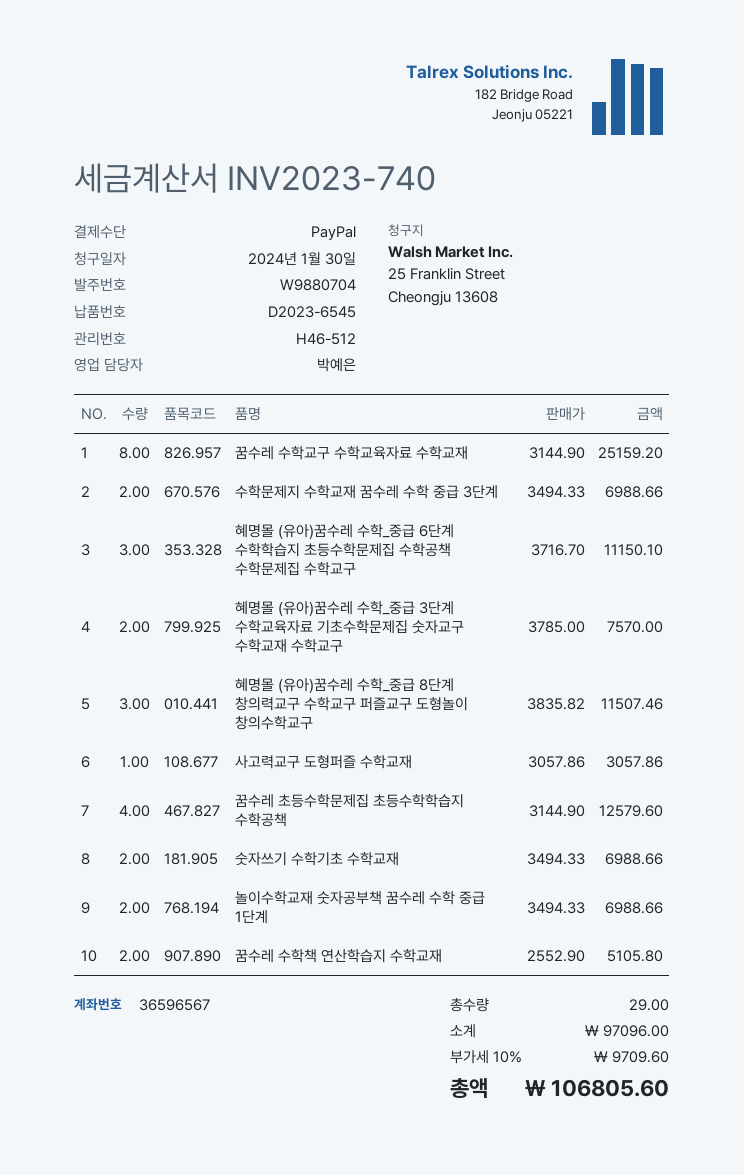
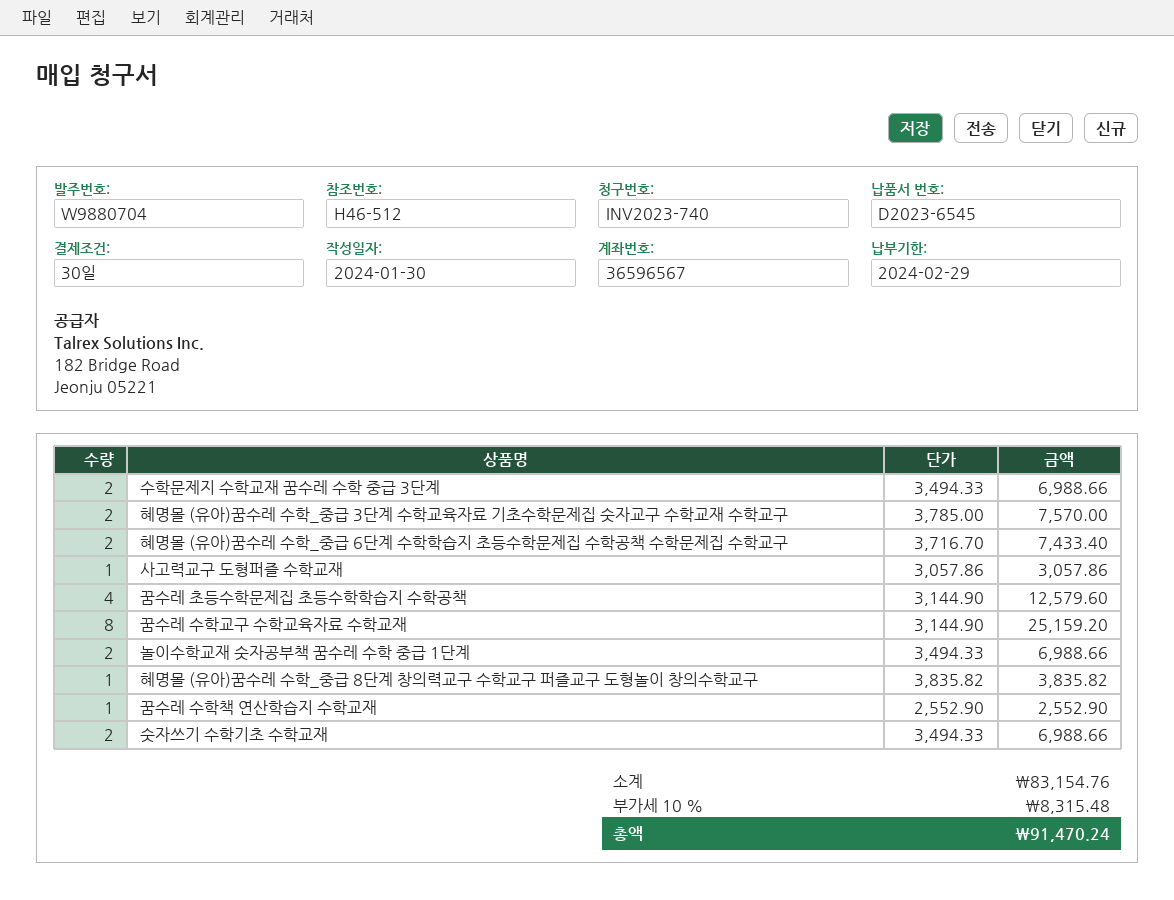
혜명몰 (유아)꿈수레 수학_중급 6단계 수학학습지 초등수학문제집 수학공책 수학문제집 수학교구: 3 x 3716.70 = 11150.10 -> 2 x 3716.70 = 7433.40
혜명몰 (유아)꿈수레 수학_중급 8단계 창의력교구 수학교구 퍼즐교구 도형놀이 창의수학교구: 3 x 3835.82 = 11507.46 -> 1 x 3835.82 = 3835.82
꿈수레 수학책 연산학습지 수학교재: 2 x 2552.90 = 5105.80 -> 1 x 2552.90 = 2552.90
subtotal: 97096.00 -> 83154.76
tax: 10% = 9709.60 -> 10% = 8315.48
total: 106805.60 -> 91470.24

